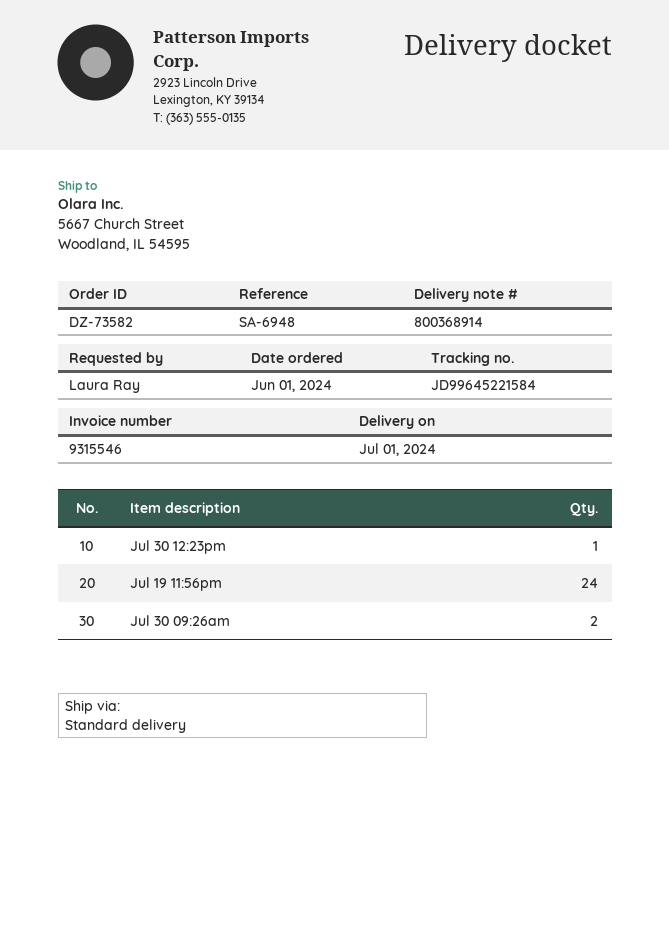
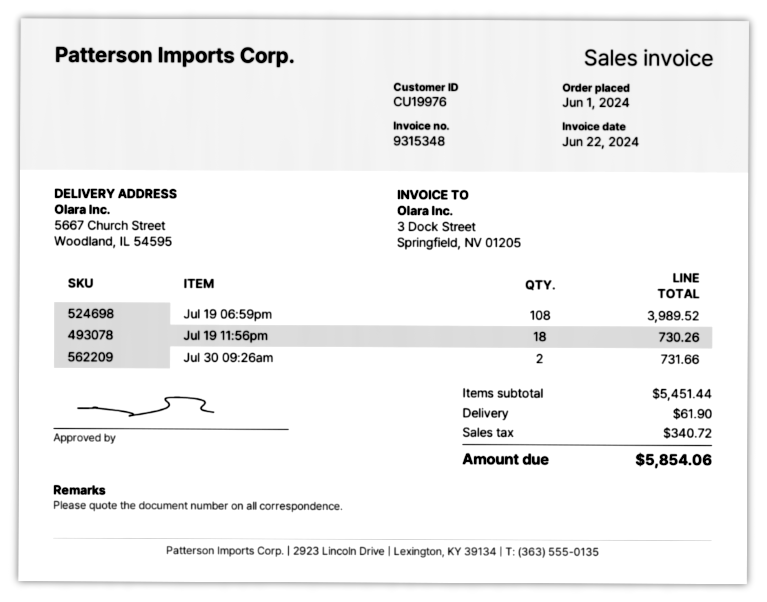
invoice number: 9315546 -> 9315348
Jul 30 12:23pm: 1 -> none
Jul 19 11:56pm: 24 -> 18
Jul 19 06:59pm: none -> 108

